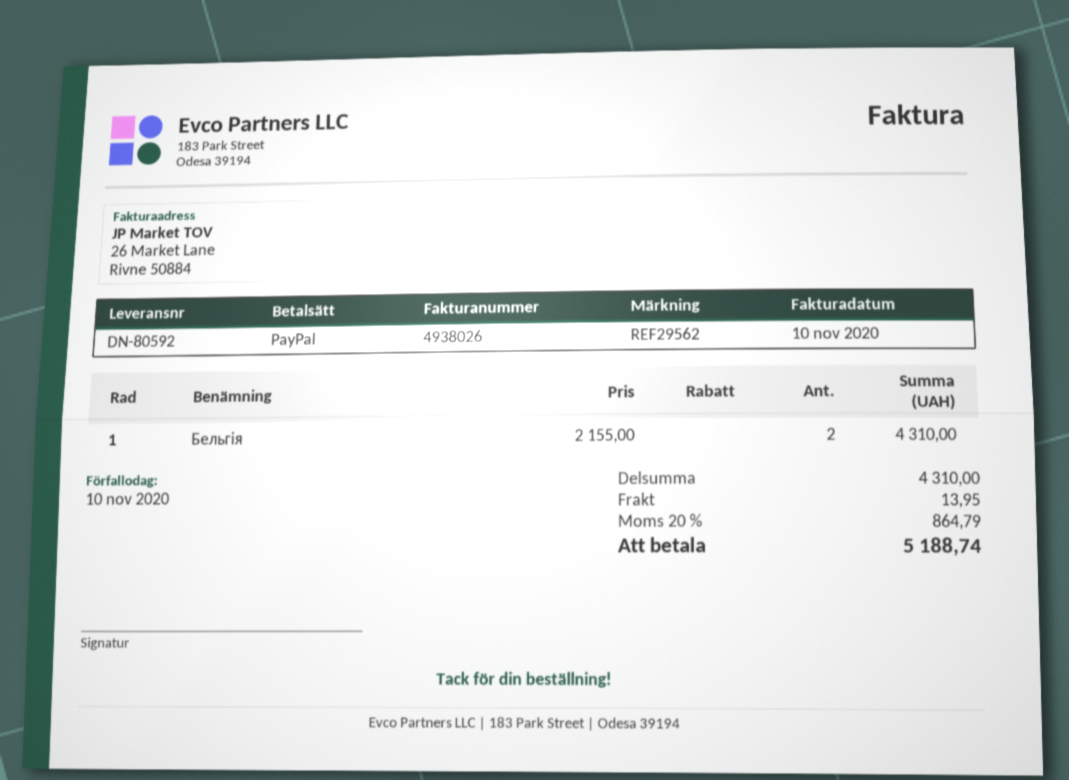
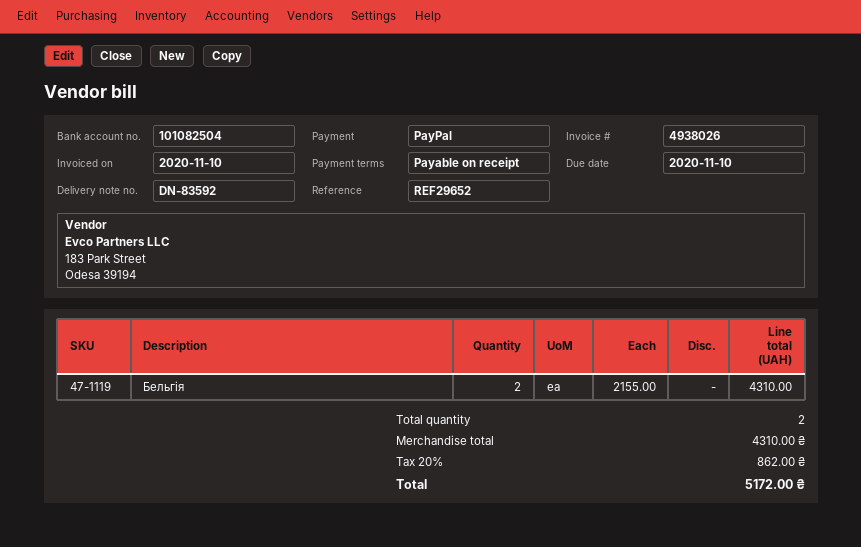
delivery note number: DN-80592 -> DN-83592
reference: REF29562 -> REF29652
shipping: 13.95 -> none
tax: 20% = 864.79 -> 20% = 862.00
total: 5188.74 -> 5172.00

